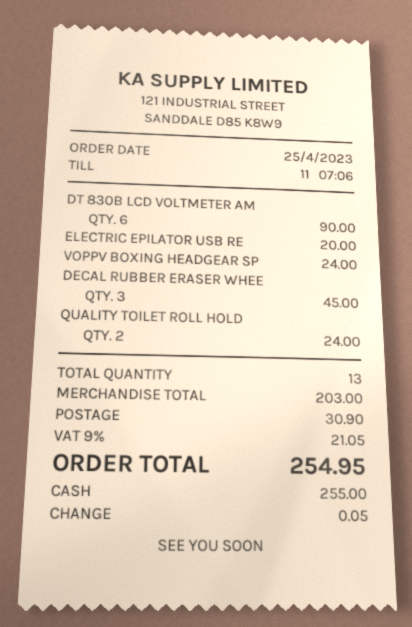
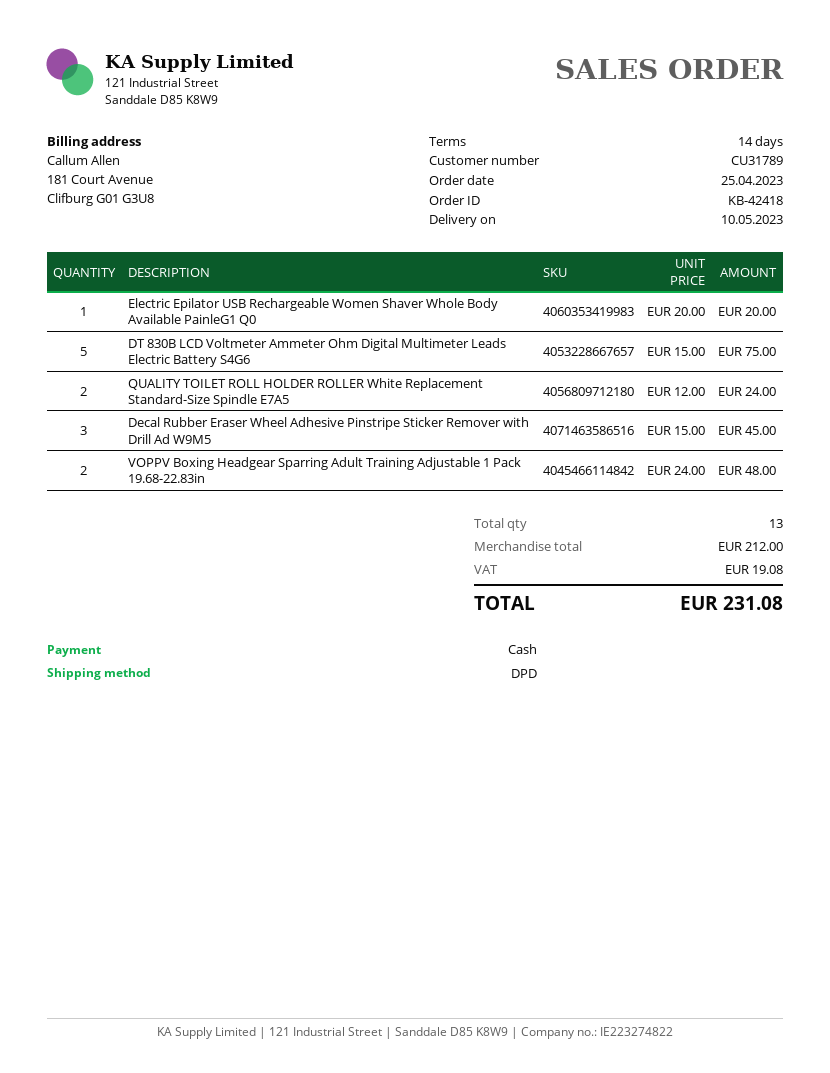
DT 830B LCD VOLTMETER AM: 6 for 90.00 -> 5 for 75.00
VOPPV BOXING HEADGEAR SP: 1 for 24.00 -> 2 for 48.00
subtotal: 203.00 -> 212.00
shipping: 30.90 -> none
tax: 21.05 -> 19.08
total: 254.95 -> 231.08

